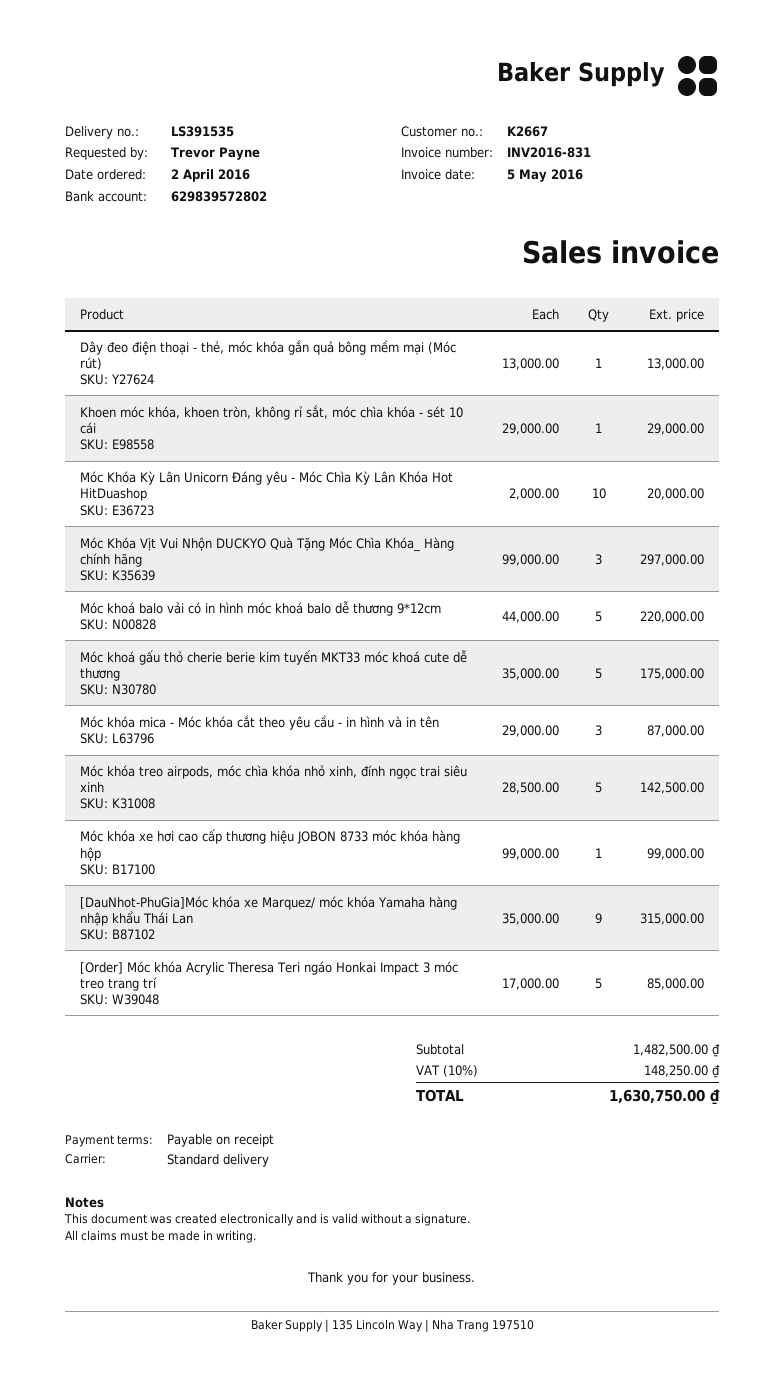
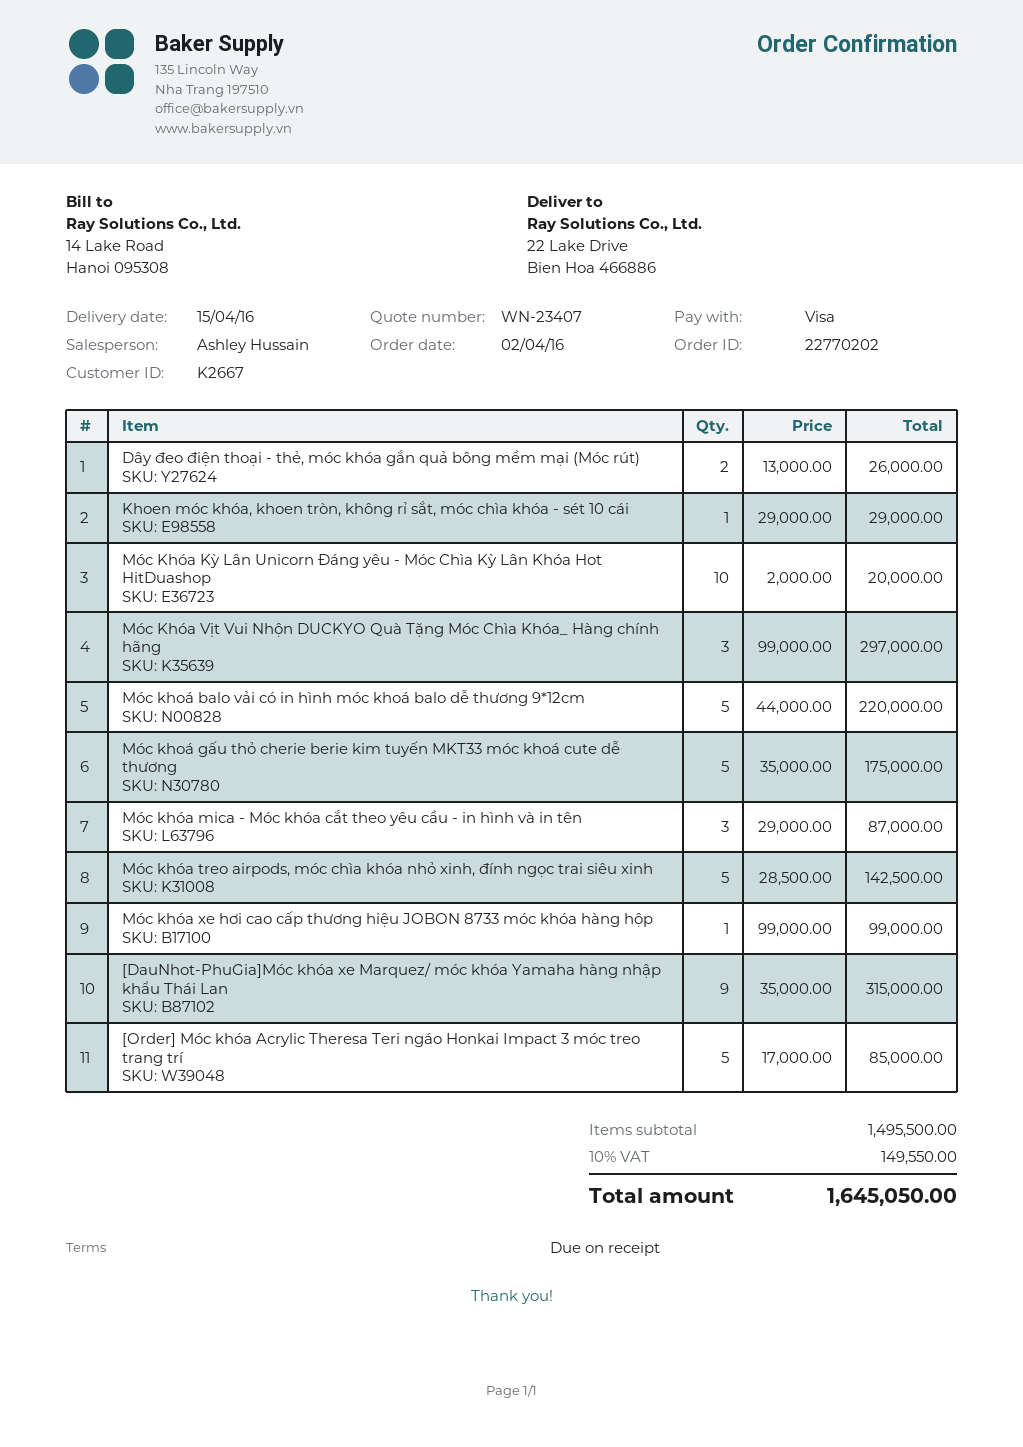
Dây đeo điện thoại - thẻ, móc khóa gắn quả bông mềm mại (Móc rút): 1 x 13000.00 = 13000.00 -> 2 x 13000.00 = 26000.00
subtotal: 1482500.00 -> 1495500.00
tax: 10% = 148250.00 -> 10% = 149550.00
total: 1630750.00 -> 1645050.00

